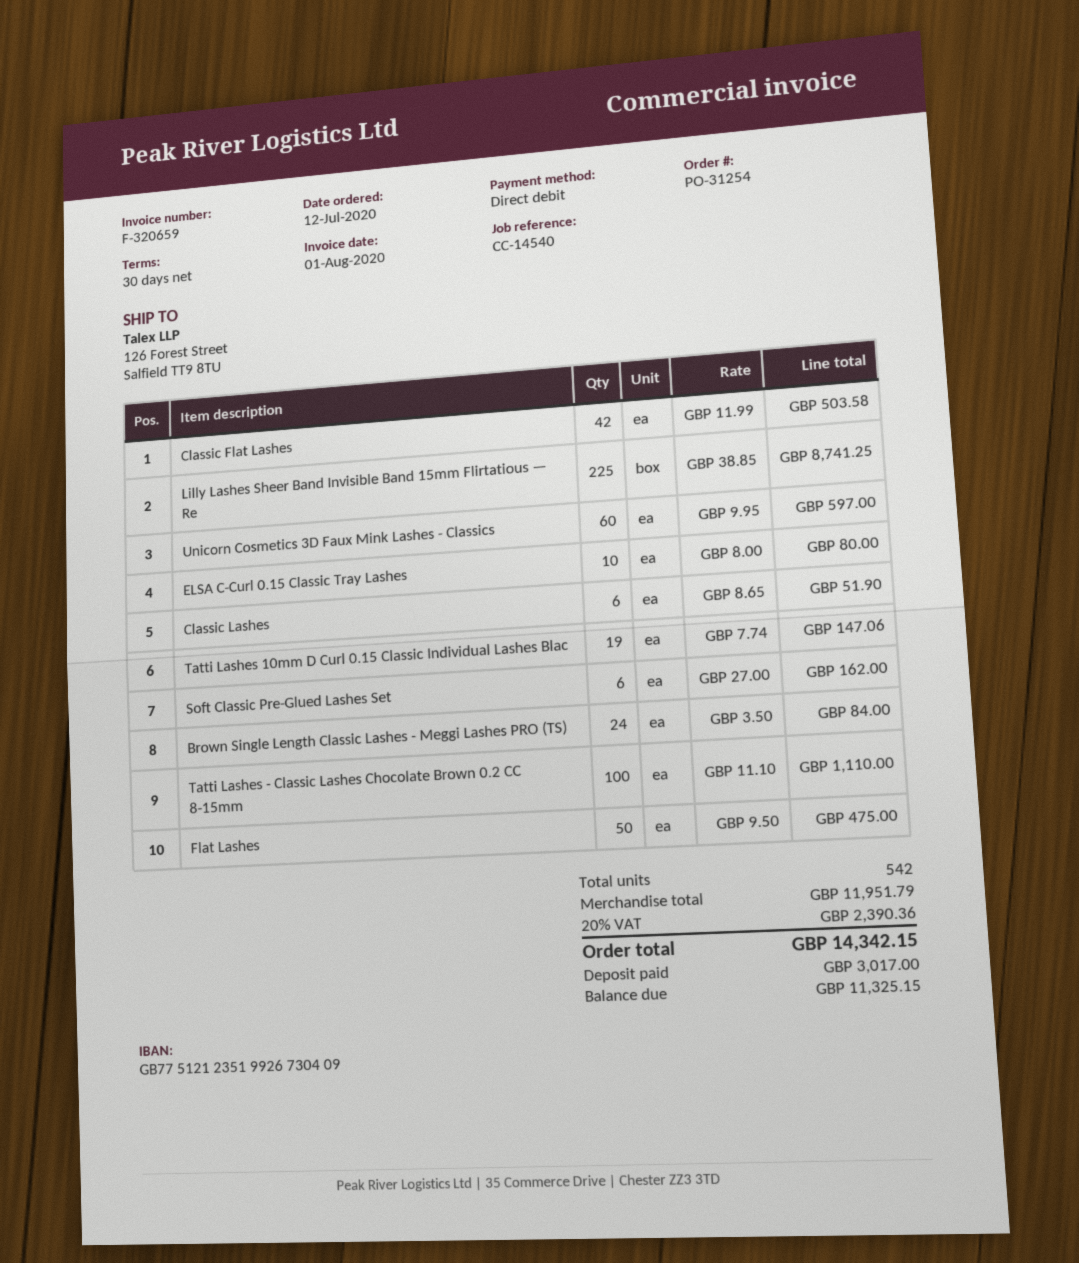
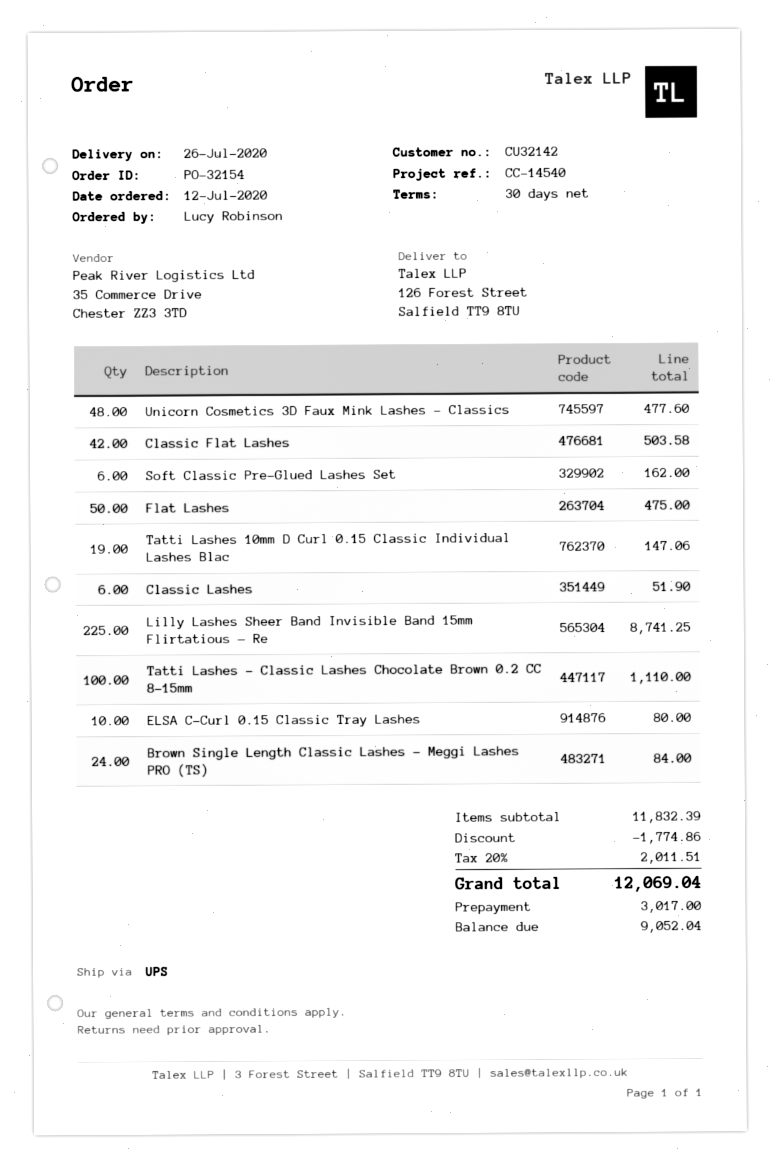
order number: PO-31254 -> PO-32154
Unicorn Cosmetics 3D Faux Mink Lashes - Classics: 60 for 597.00 -> 48 for 477.60
subtotal: 11951.79 -> 11832.39
discount: none -> 1774.86
tax: 20% = 2390.36 -> 20% = 2011.51
total: 14342.15 -> 12069.04
balance: 11325.15 -> 9052.04

